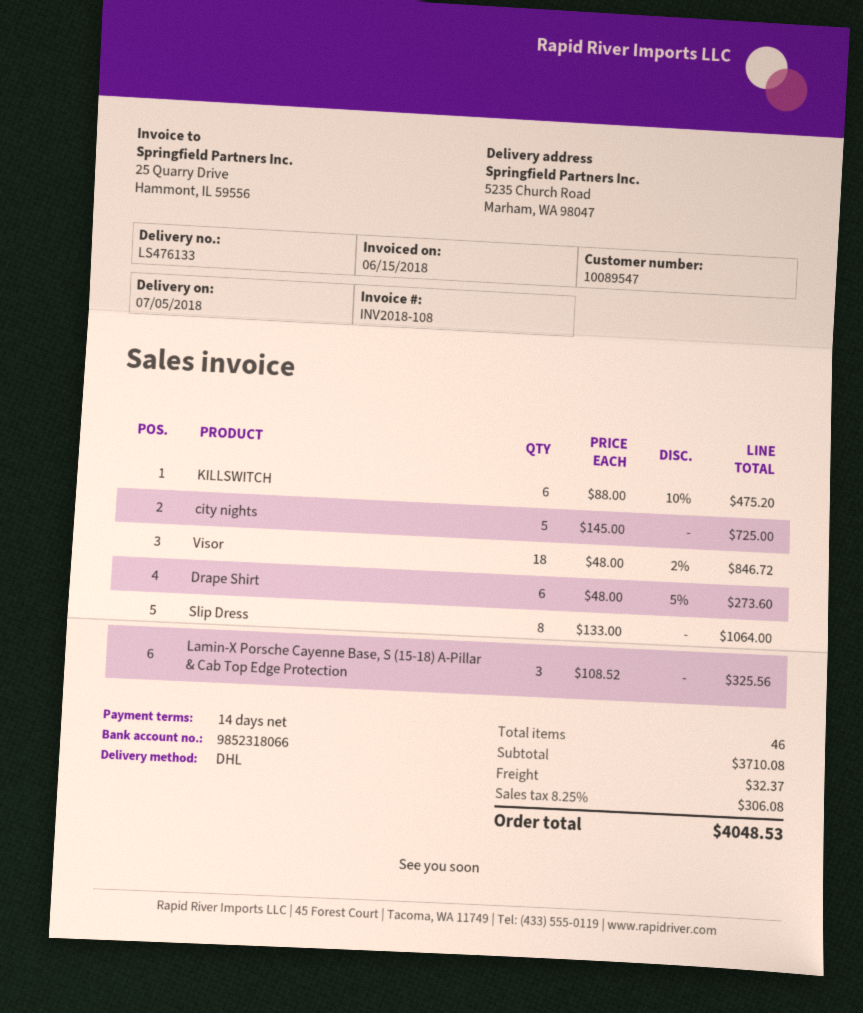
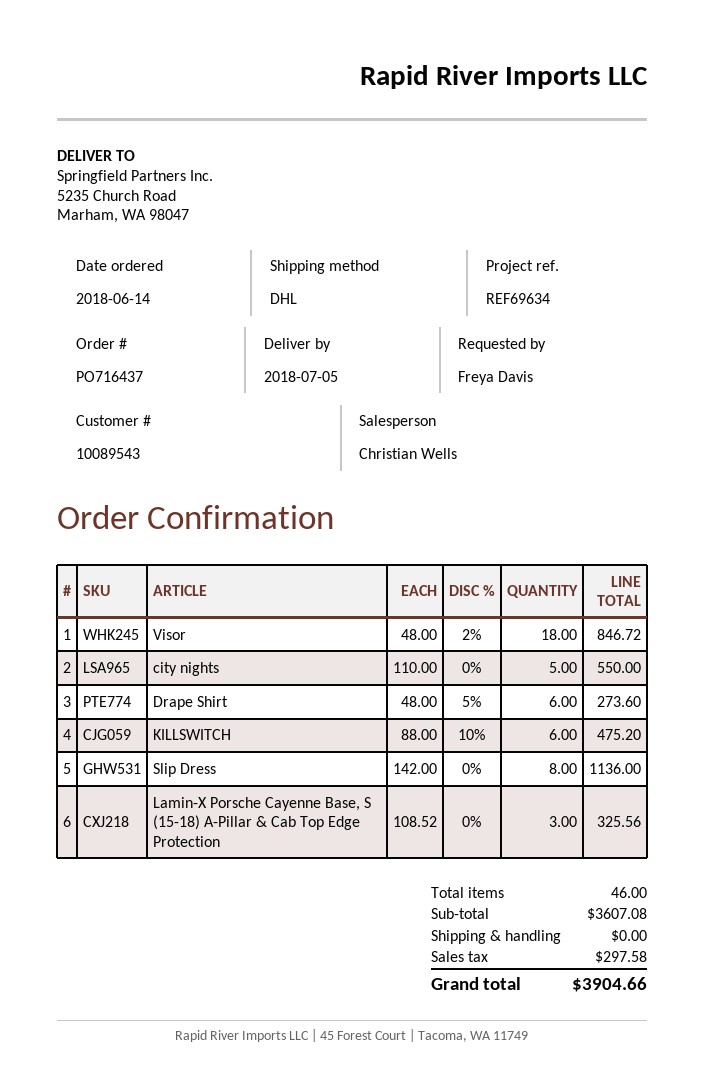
customer number: 10089547 -> 10089543
city nights: 5 x 145.00 = 725.00 -> 5 x 110.00 = 550.00
Slip Dress: 8 x 133.00 = 1064.00 -> 8 x 142.00 = 1136.00
subtotal: 3710.08 -> 3607.08
shipping: 32.37 -> 0.00
tax: 306.08 -> 297.58
total: 4048.53 -> 3904.66

